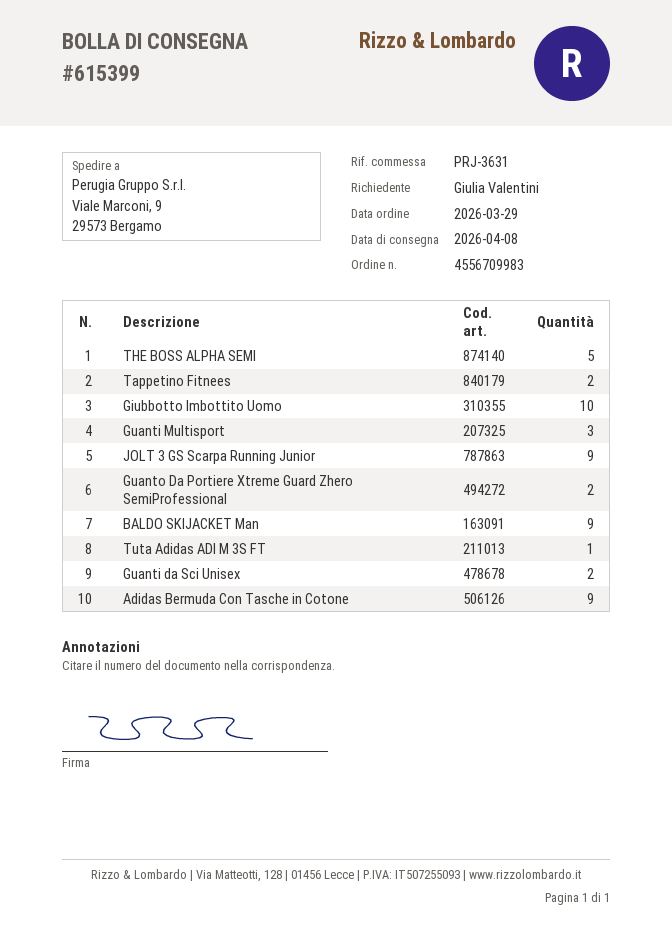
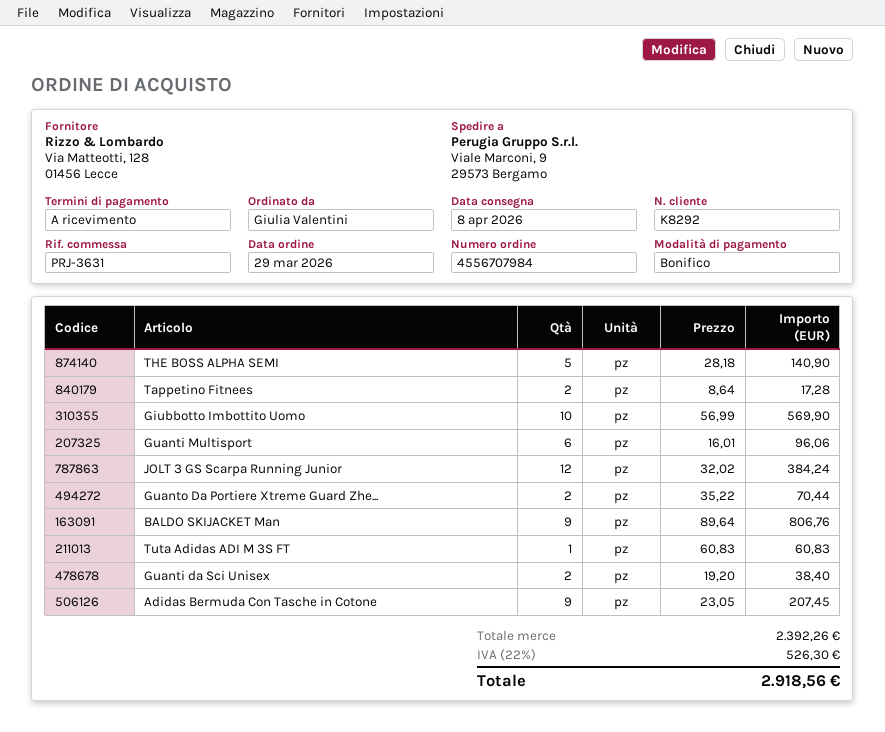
order number: 4556709983 -> 4556707984
Guanti Multisport: 3 -> 6
JOLT 3 GS Scarpa Running Junior: 9 -> 12

